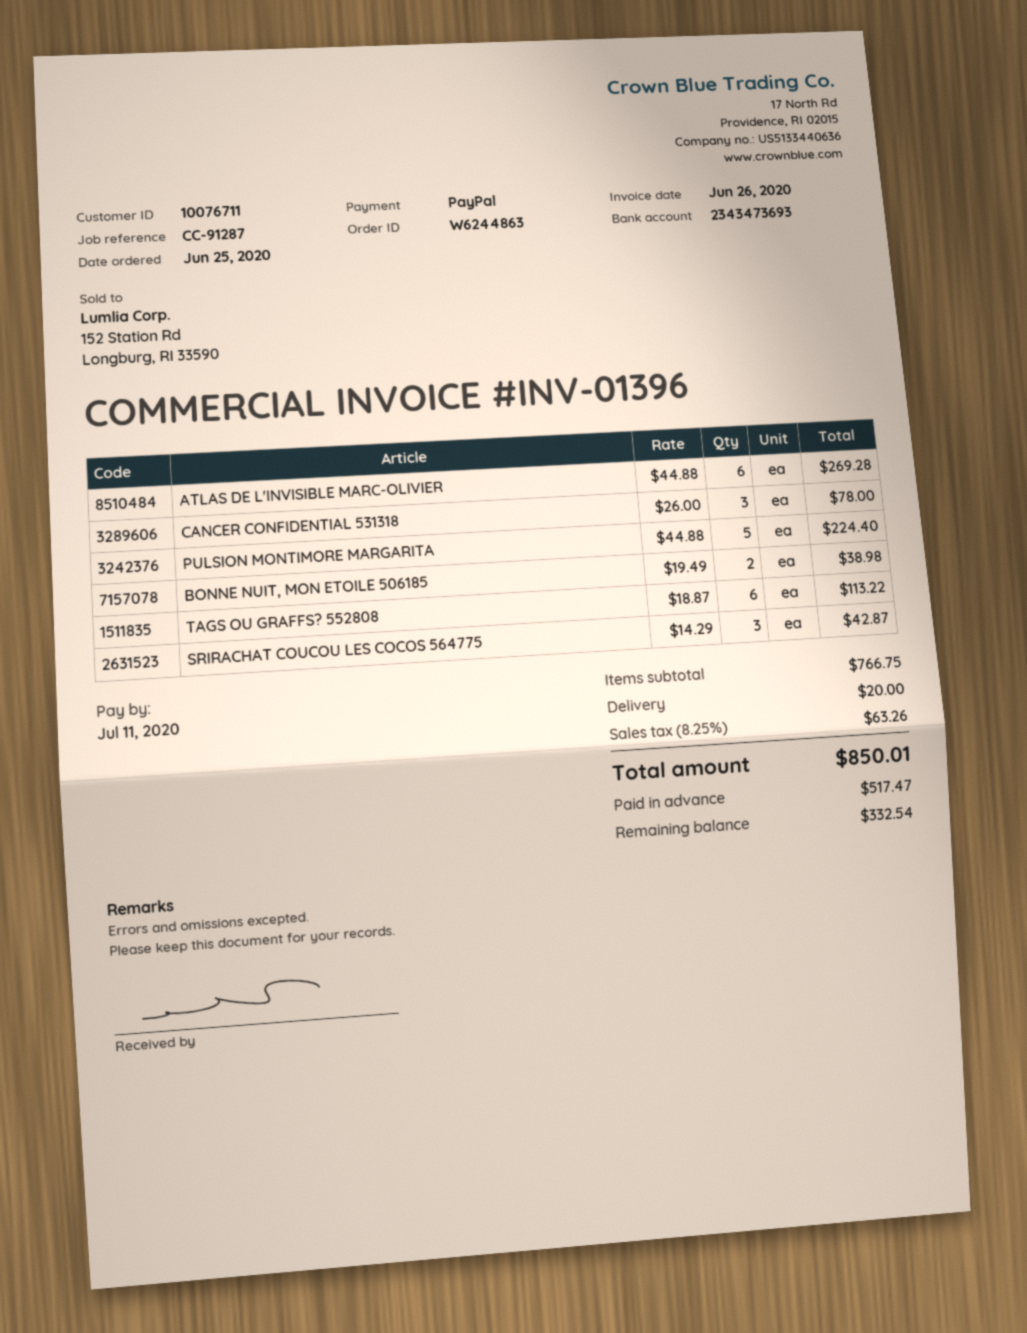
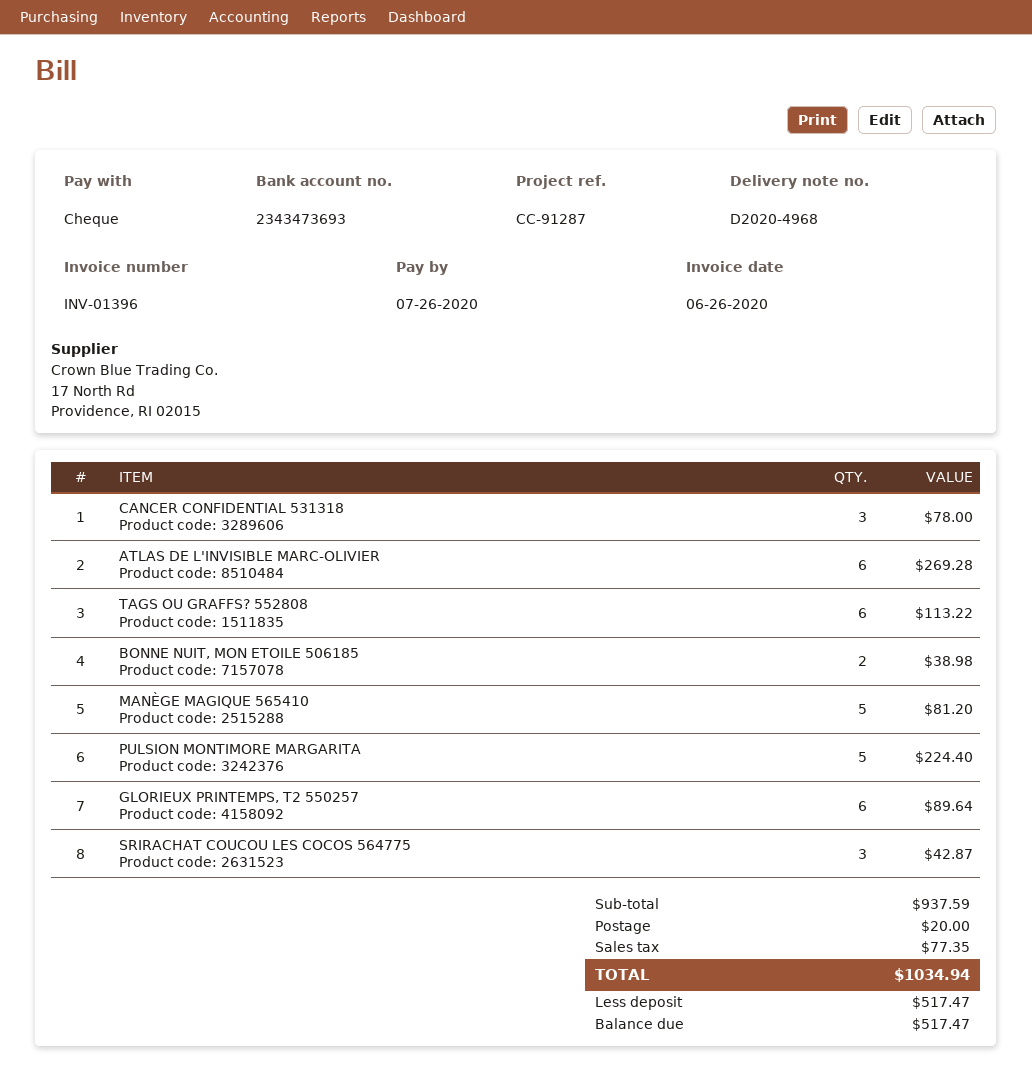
due date: 2020-07-11 -> 2020-07-26
payment method: PayPal -> cheque
MANÈGE MAGIQUE 565410: none -> 5 for 81.20
GLORIEUX PRINTEMPS, T2 550257: none -> 6 for 89.64
subtotal: 766.75 -> 937.59
tax: 63.26 -> 77.35
total: 850.01 -> 1034.94
balance: 332.54 -> 517.47

